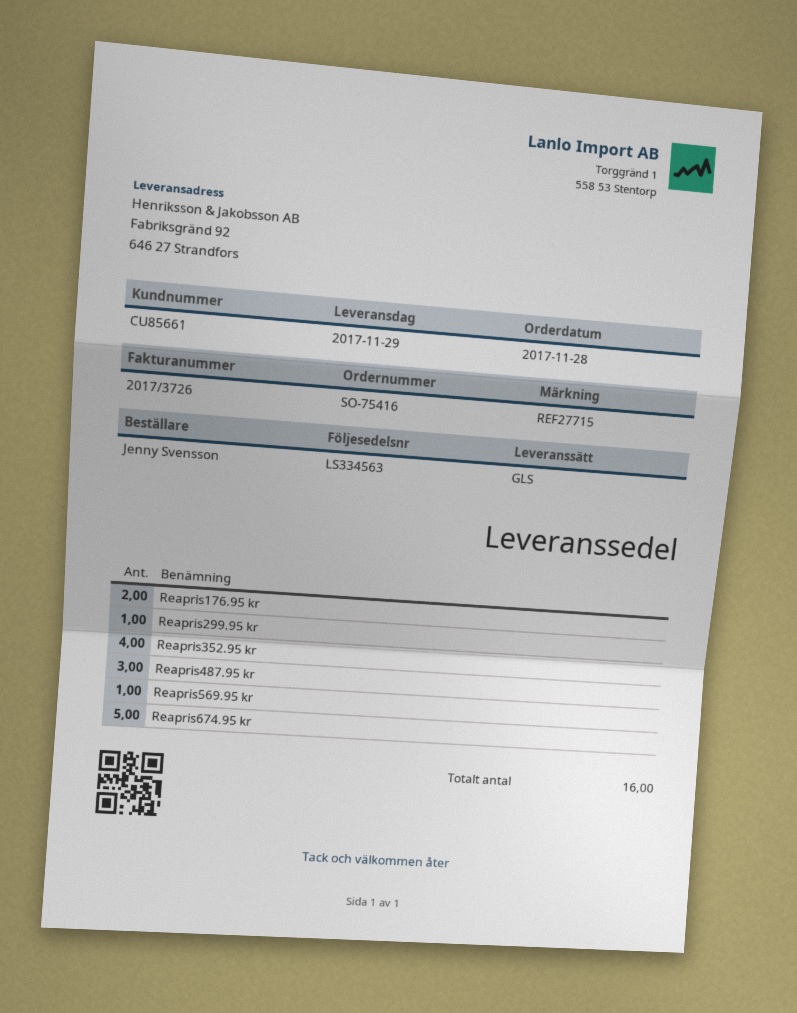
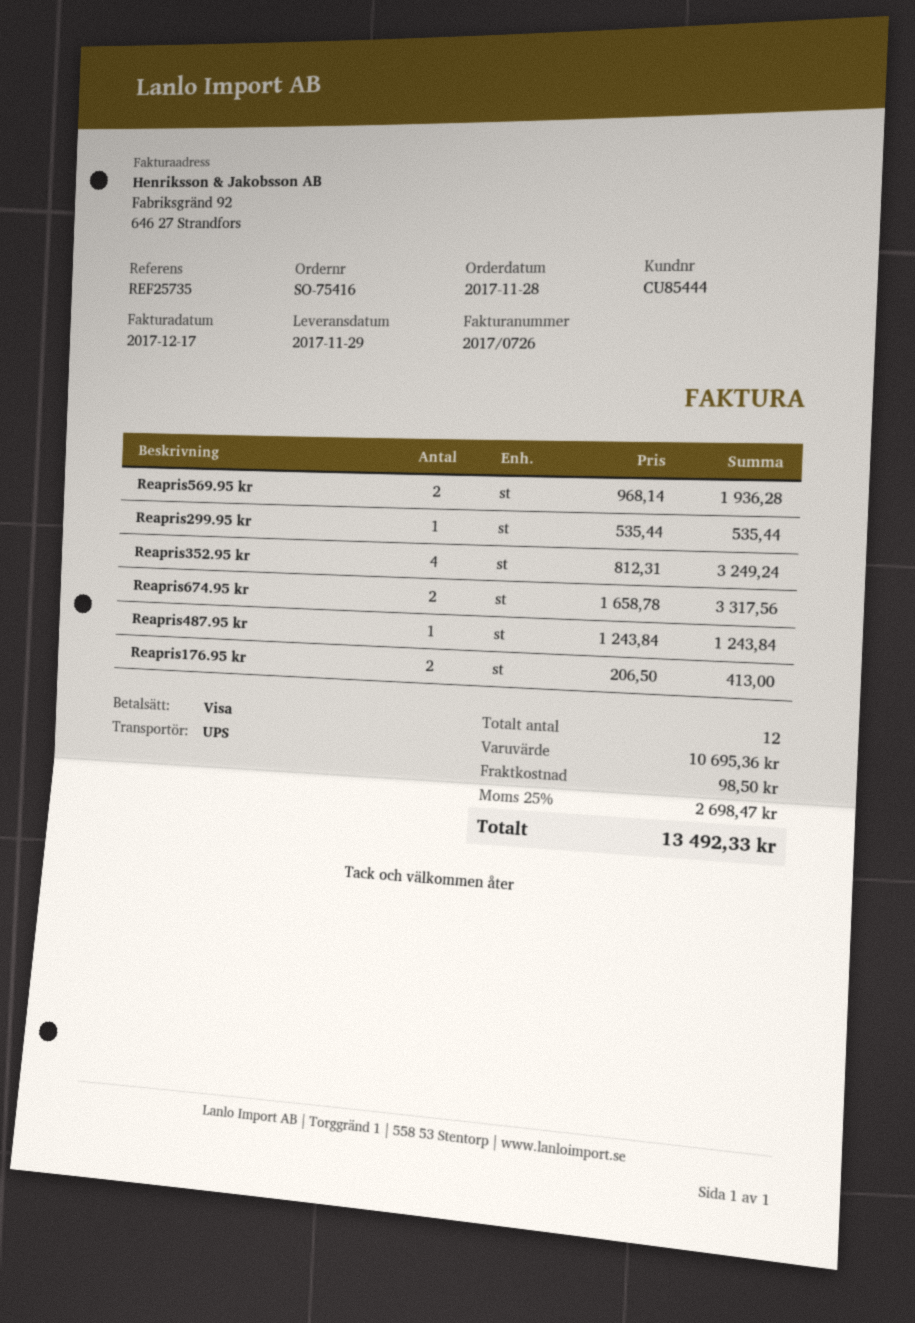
invoice number: 2017/3726 -> 2017/0726
customer number: CU85661 -> CU85444
reference: REF27715 -> REF25735
shipping method: GLS -> UPS
Reapris487.95 kr: 3 -> 1
Reapris569.95 kr: 1 -> 2
Reapris674.95 kr: 5 -> 2
total quantity: 16 -> 12

